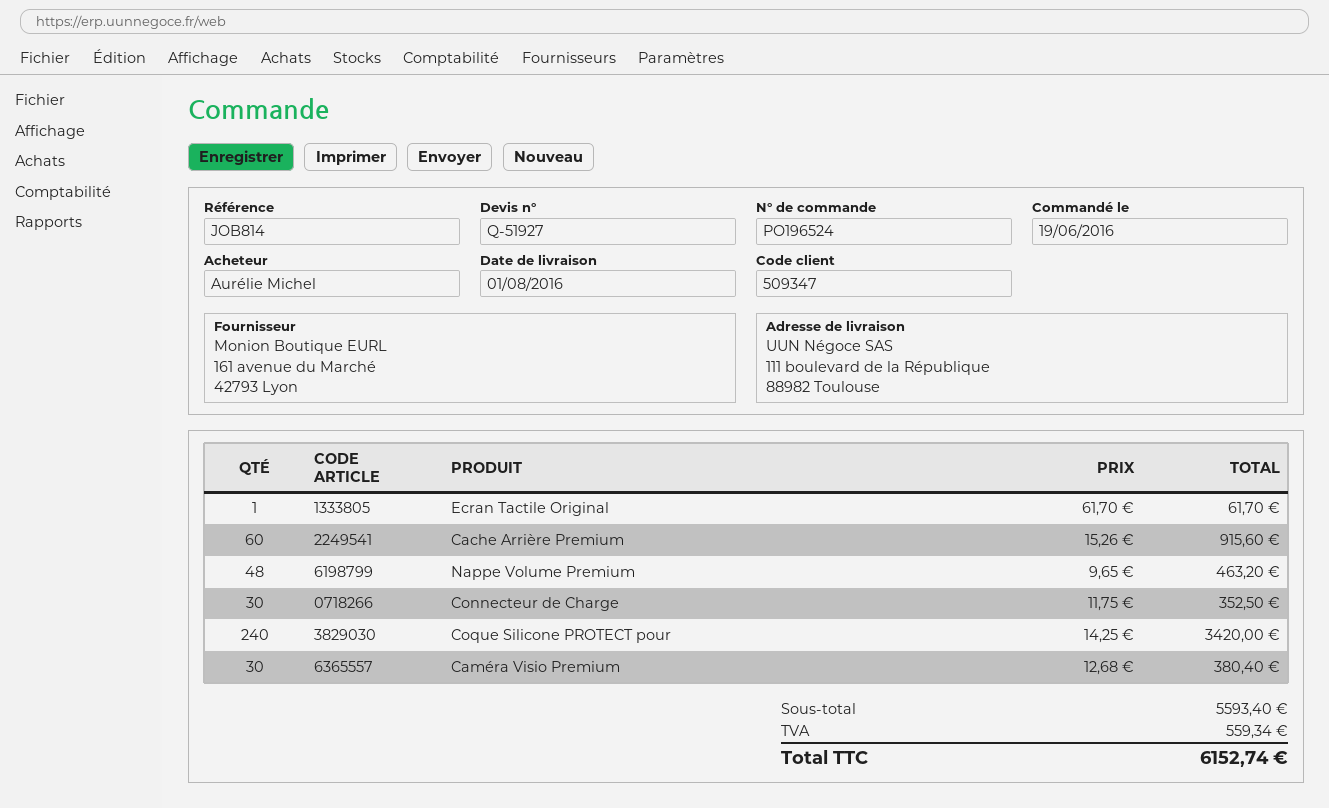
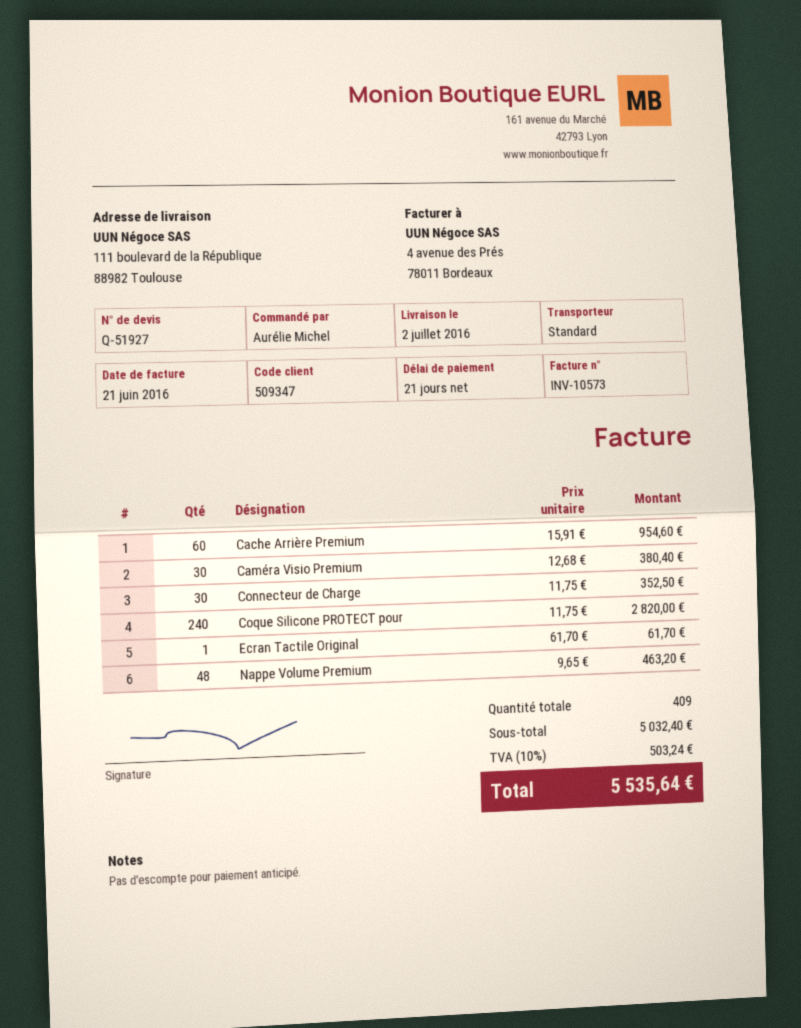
delivery date: 2016-08-01 -> 2016-07-02
Cache Arrière Premium: 60 x 15.26 = 915.60 -> 60 x 15.91 = 954.60
Coque Silicone PROTECT pour: 240 x 14.25 = 3420.00 -> 240 x 11.75 = 2820.00
subtotal: 5593.40 -> 5032.40
tax: 559.34 -> 503.24
total: 6152.74 -> 5535.64

